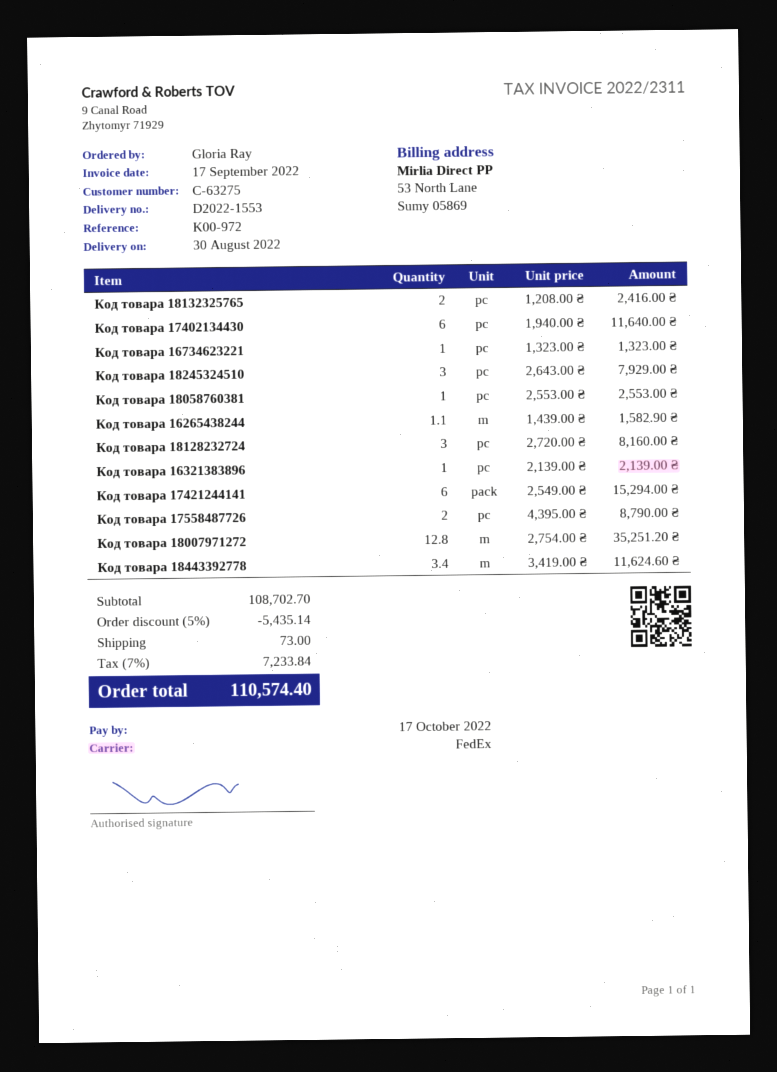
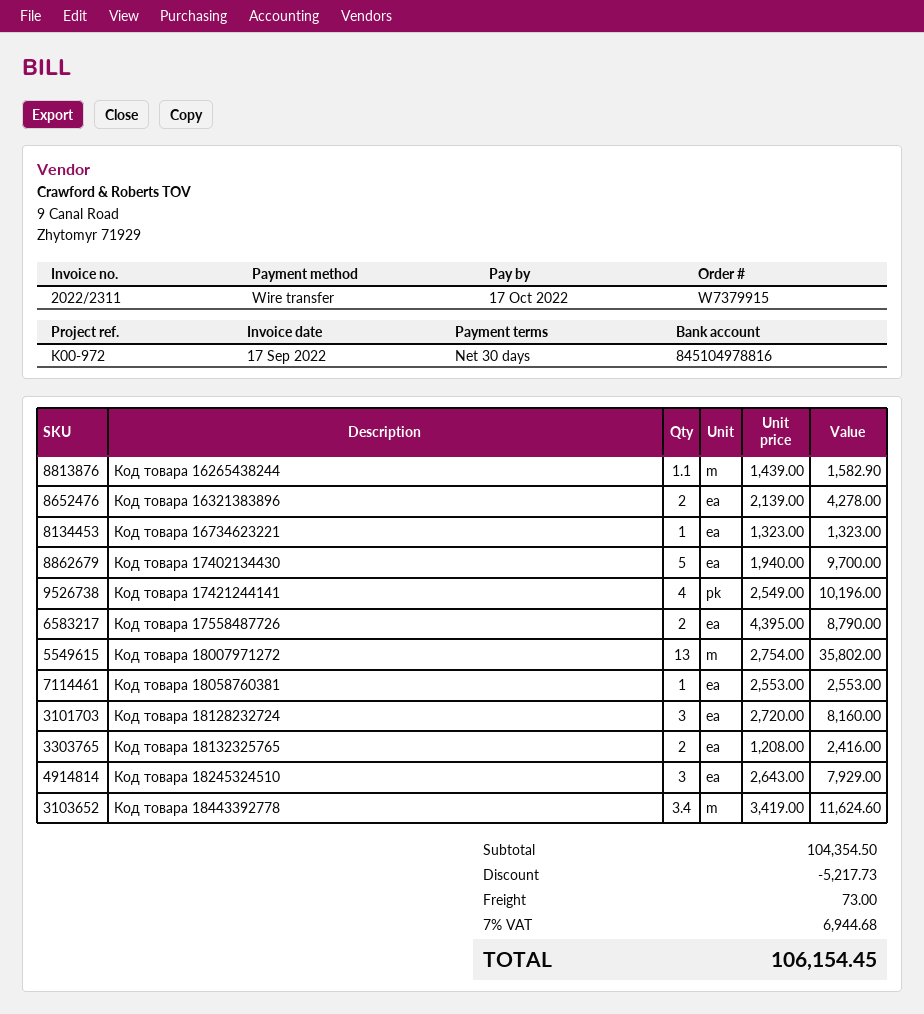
Код товара 17402134430: 6 x 1940.00 = 11640.00 -> 5 x 1940.00 = 9700.00
Код товара 16321383896: 1 x 2139.00 = 2139.00 -> 2 x 2139.00 = 4278.00
Код товара 17421244141: 6 x 2549.00 = 15294.00 -> 4 x 2549.00 = 10196.00
Код товара 18007971272: 12.8 x 2754.00 = 35251.20 -> 13 x 2754.00 = 35802.00
subtotal: 108702.70 -> 104354.50
discount: 5435.14 -> 5217.73
tax: 7% = 7233.84 -> 7% = 6944.68
total: 110574.40 -> 106154.45

